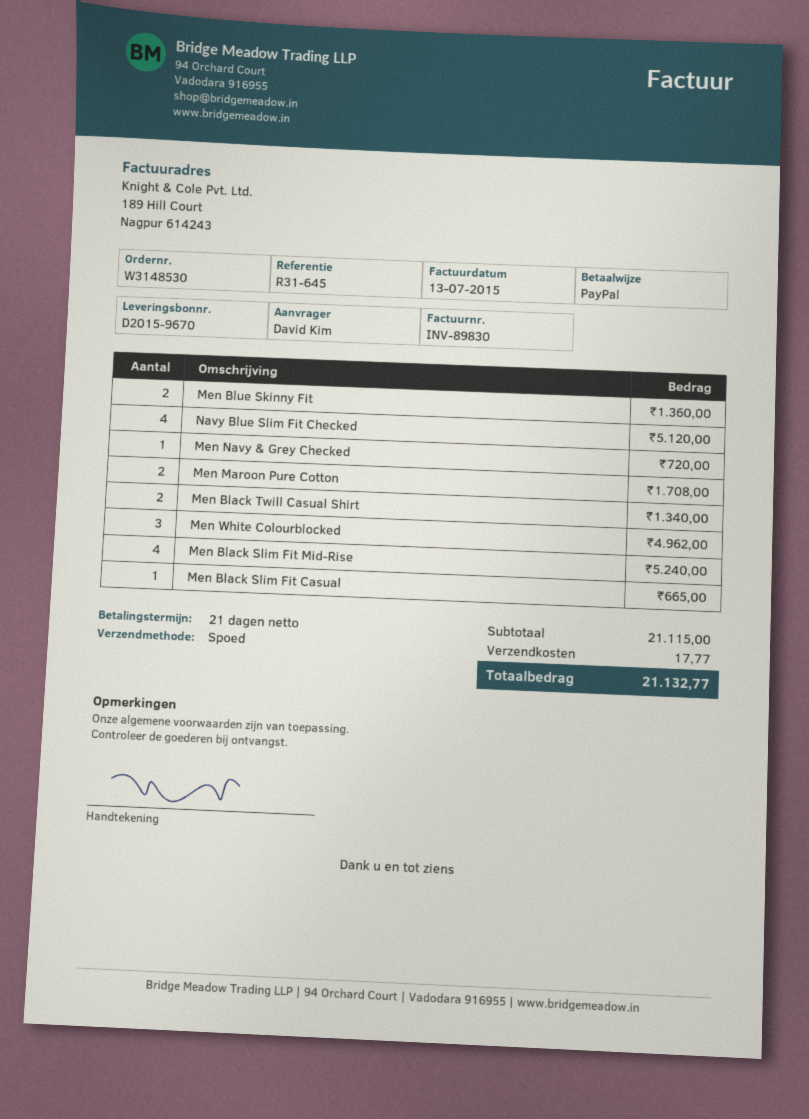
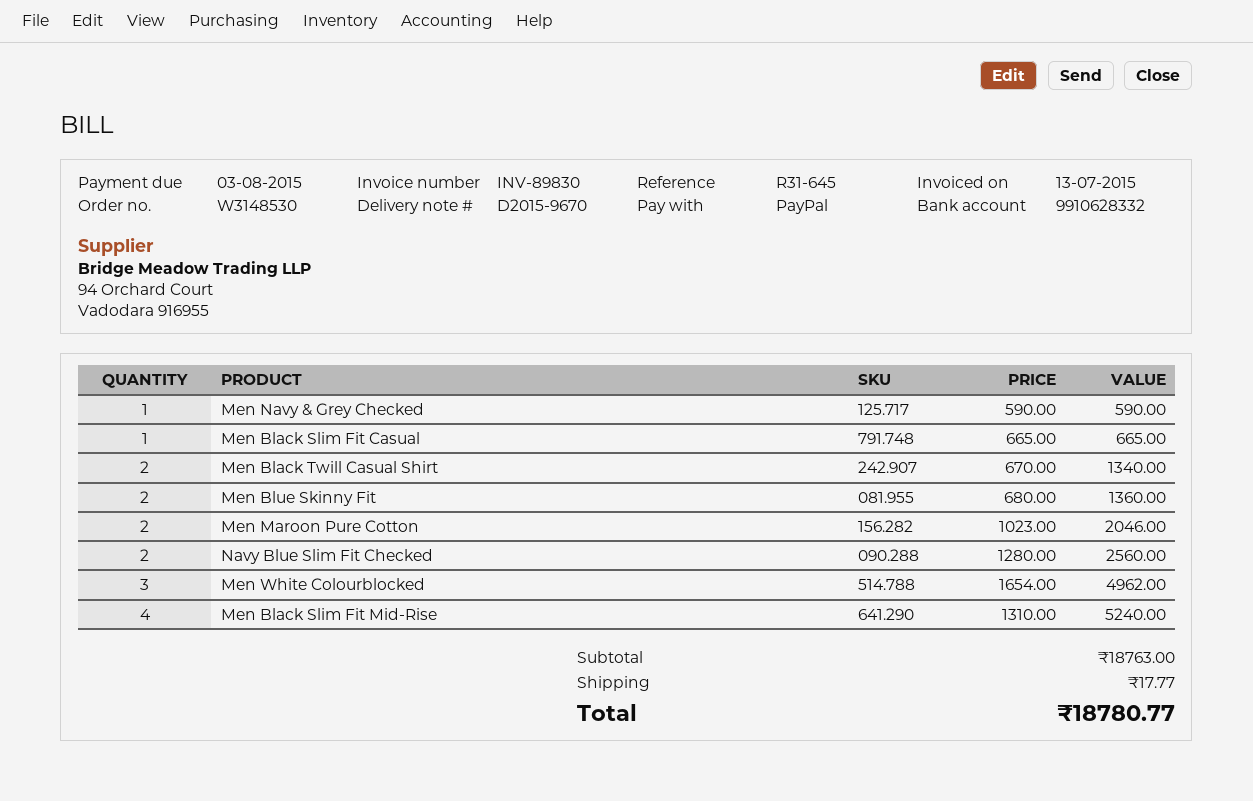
Navy Blue Slim Fit Checked: 4 for 5120.00 -> 2 for 2560.00
Men Navy & Grey Checked: 1 for 720.00 -> 1 for 590.00
Men Maroon Pure Cotton: 2 for 1708.00 -> 2 for 2046.00
subtotal: 21115.00 -> 18763.00
total: 21132.77 -> 18780.77

